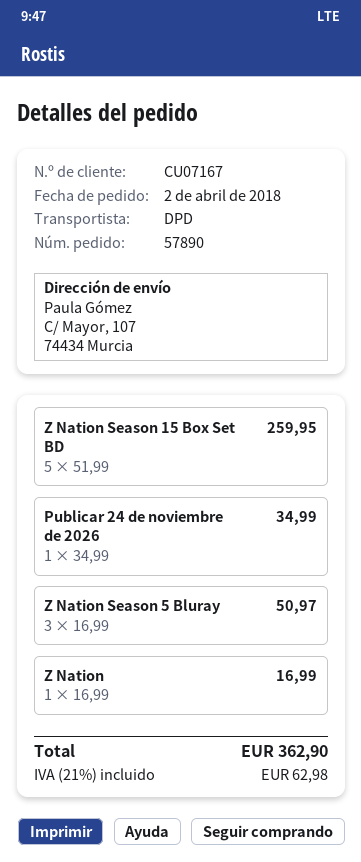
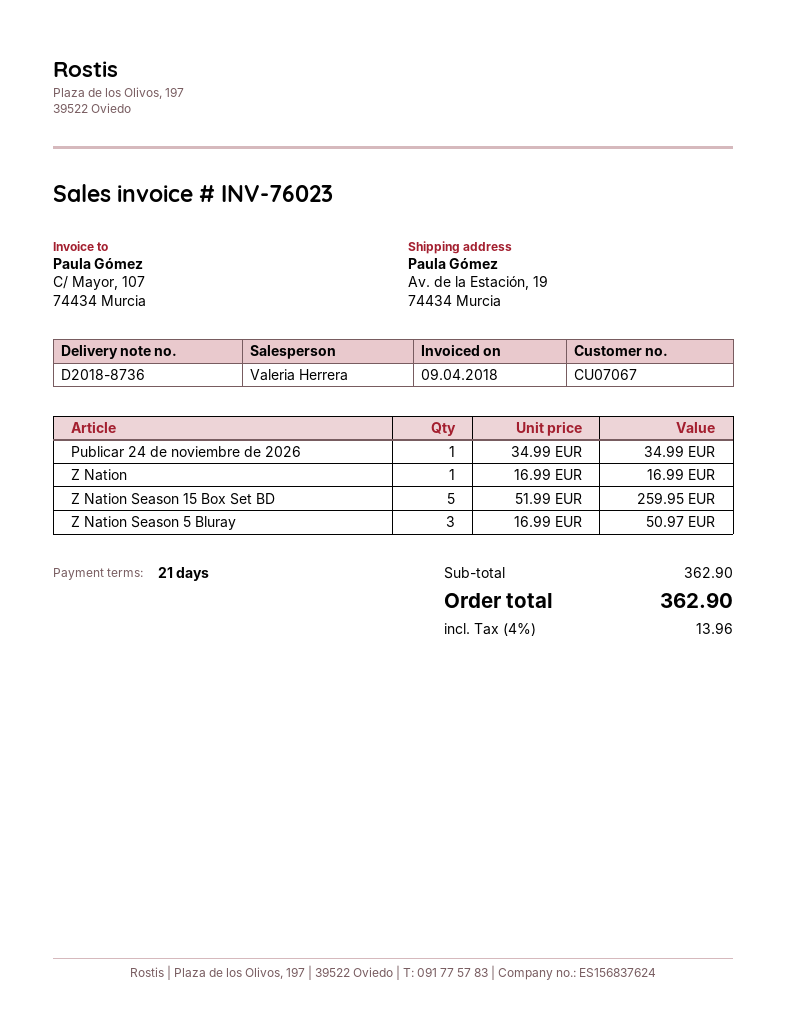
customer number: CU07167 -> CU07067
ship to: C/ Mayor, 107, 74434 Murcia -> Av. de la Estación, 19, 74434 Murcia
tax: 21% = 62.98 -> 4% = 13.96

